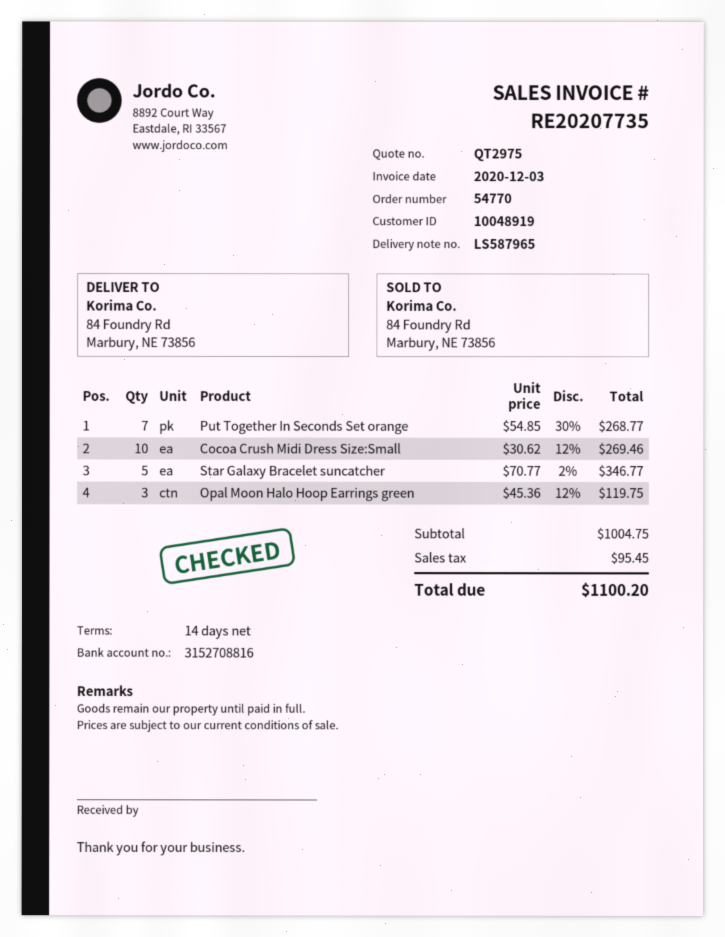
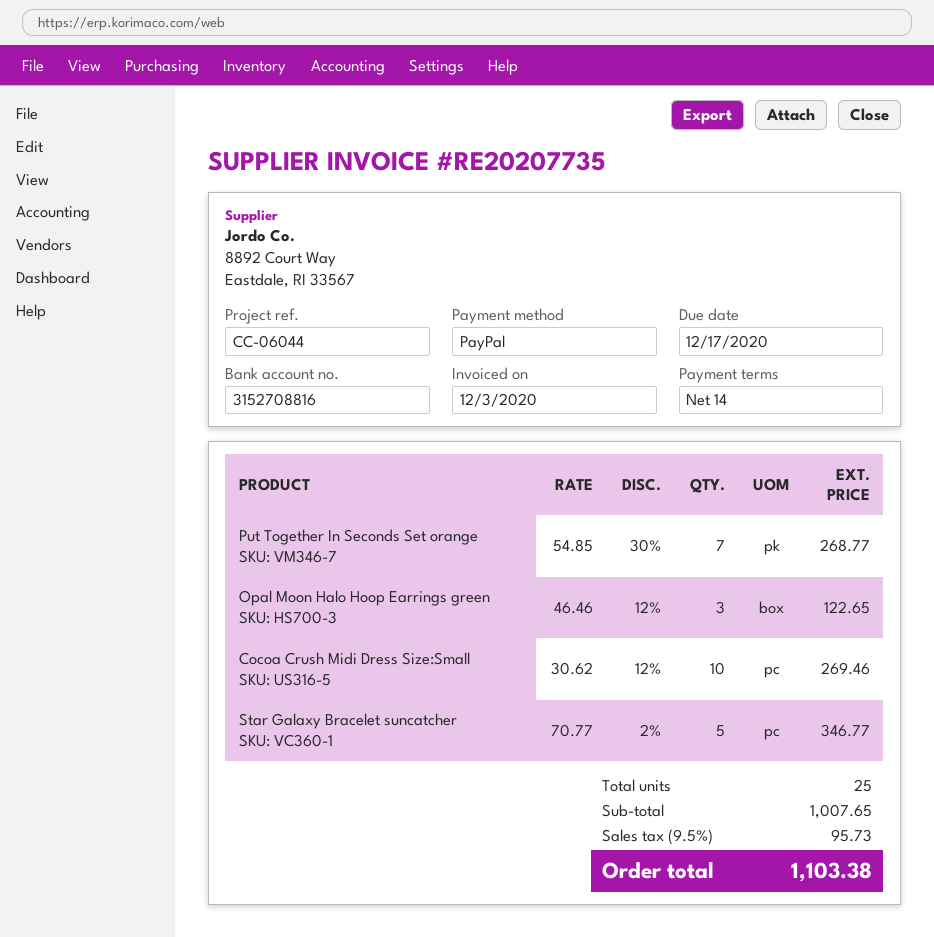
Opal Moon Halo Hoop Earrings green: 3 x 45.36 - 12% = 119.75 -> 3 x 46.46 - 12% = 122.65
subtotal: 1004.75 -> 1007.65
tax: 95.45 -> 95.73
total: 1100.20 -> 1103.38

